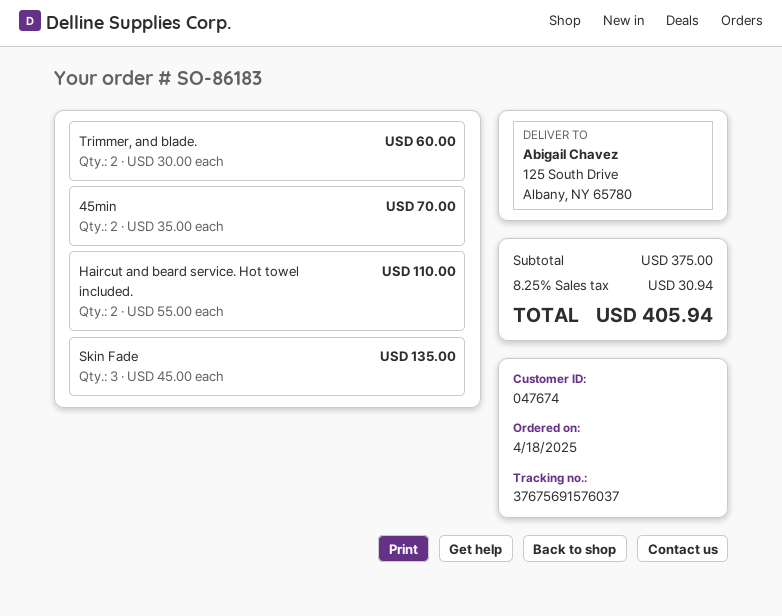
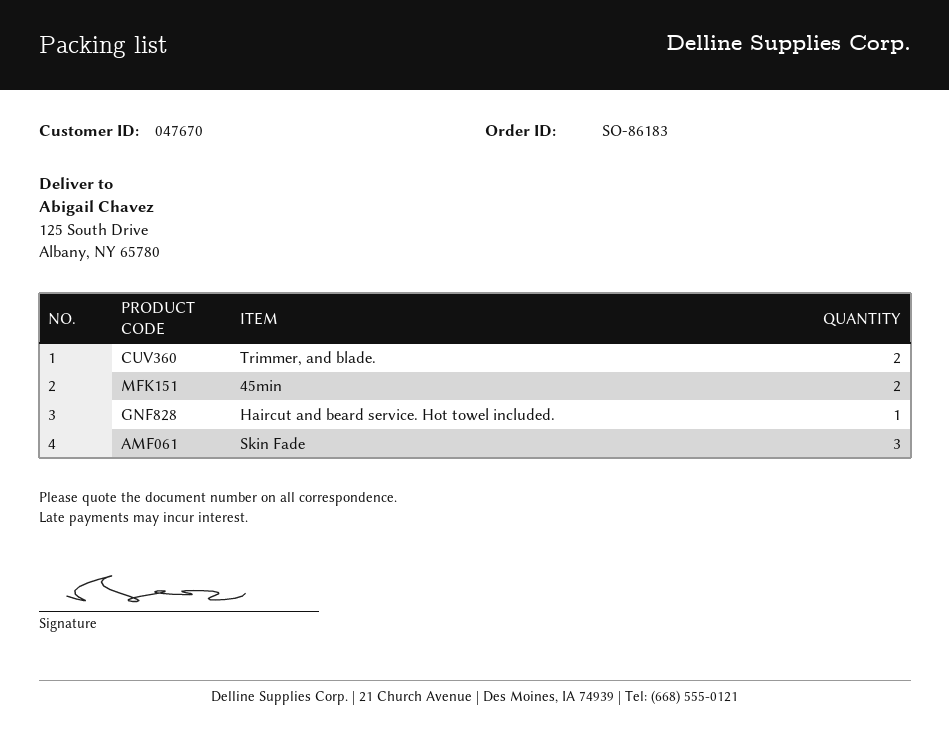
customer number: 047674 -> 047670
Haircut and beard service. Hot towel included.: 2 -> 1

